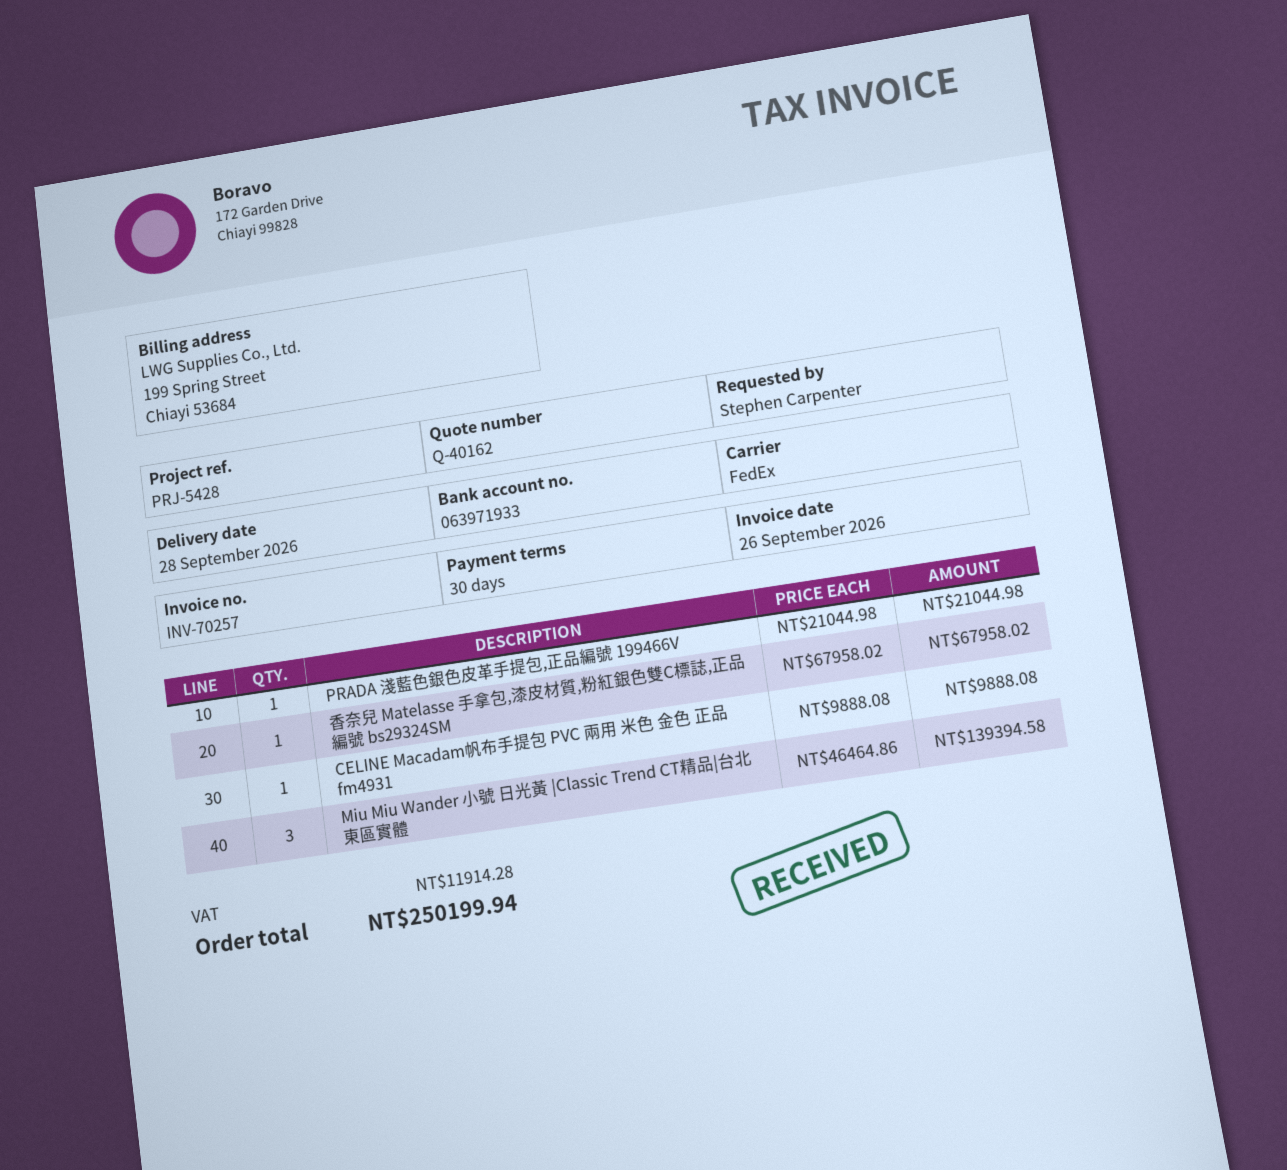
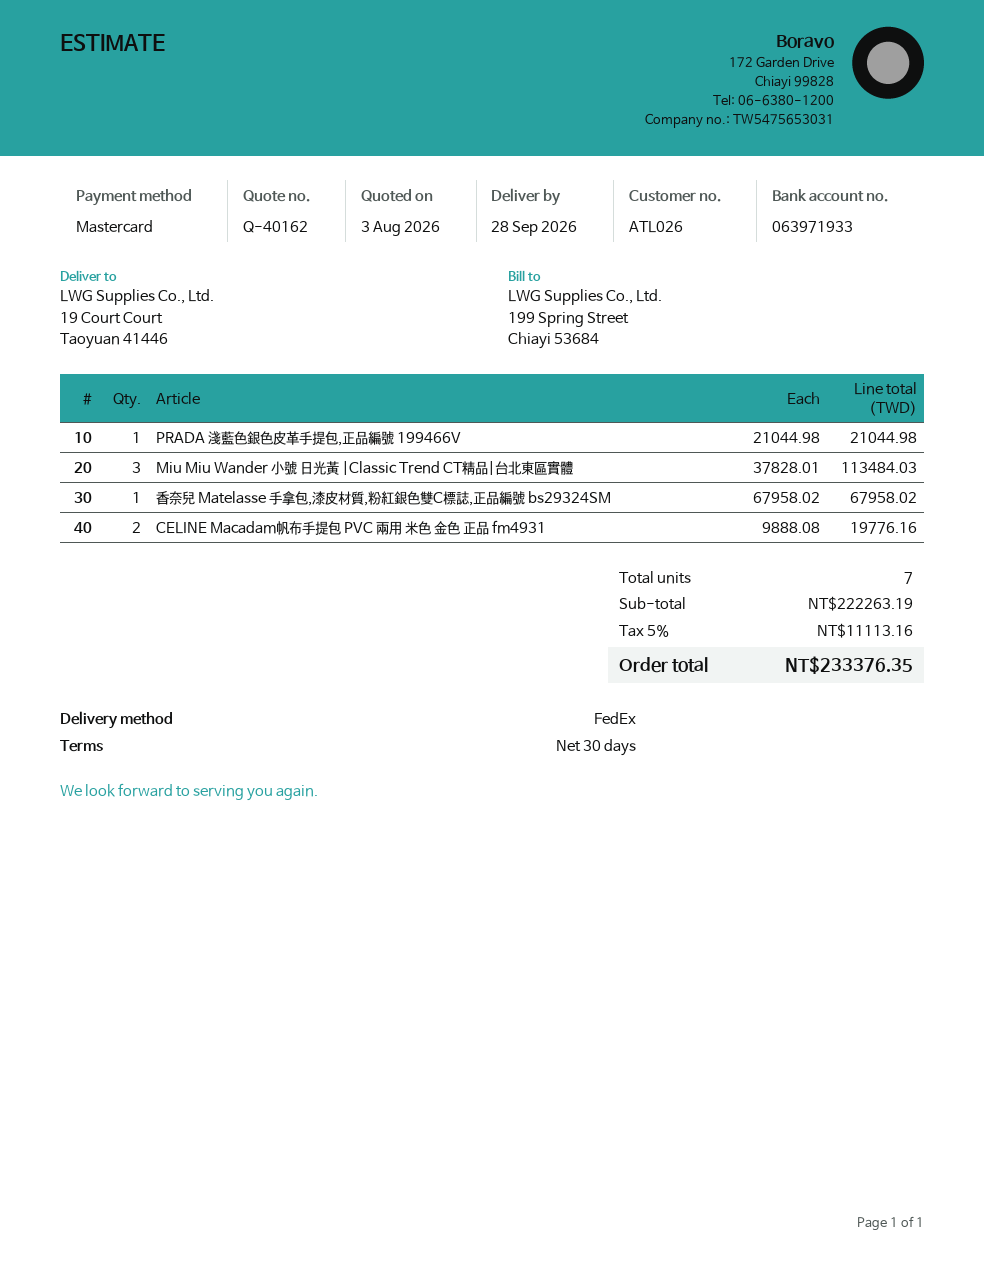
CELINE Macadam帆布手提包 PVC 兩用 米色 金色 正品 fm4931: 1 x 9888.08 = 9888.08 -> 2 x 9888.08 = 19776.16
Miu Miu Wander 小號 日光黃 |Classic Trend CT精品|台北東區實體: 3 x 46464.86 = 139394.58 -> 3 x 37828.01 = 113484.03
tax: 11914.28 -> 11113.16
total: 250199.94 -> 233376.35

